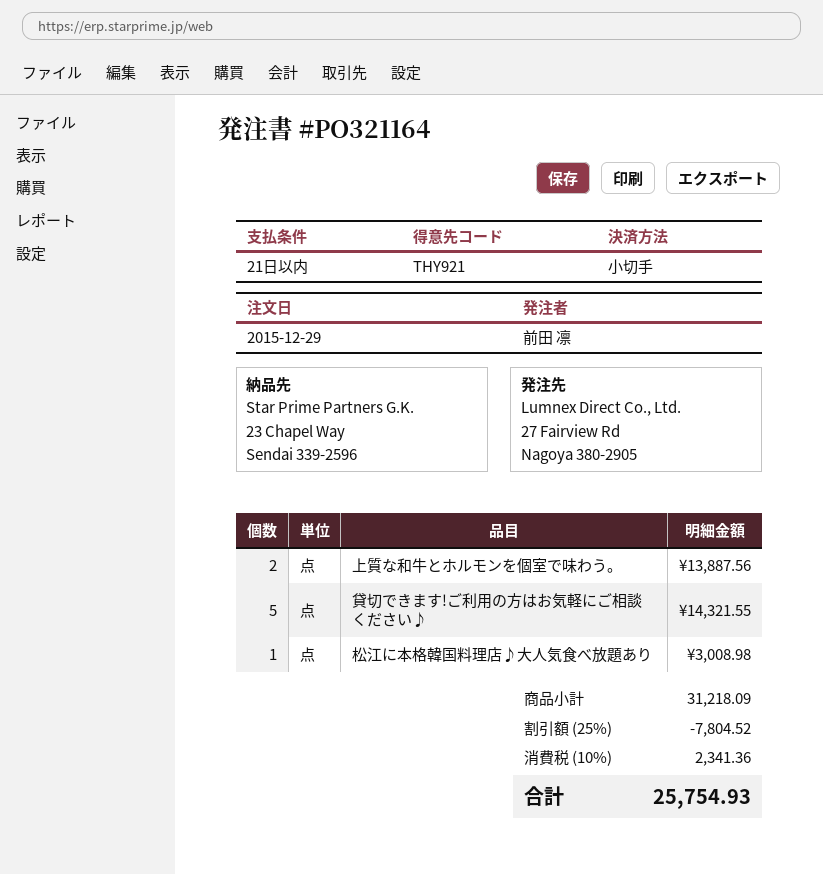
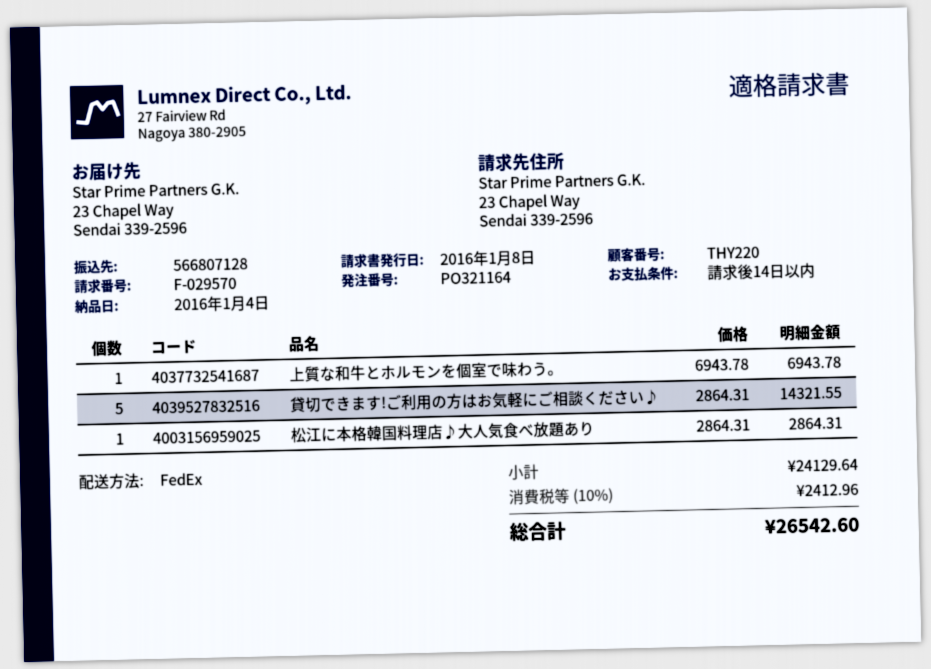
payment terms: 21 days -> 14 days
customer number: THY921 -> THY220
上質な和牛とホルモンを個室で味わう。: 2 for 13887.56 -> 1 for 6943.78
松江に本格韓国料理店♪大人気食べ放題あり: 1 for 3008.98 -> 1 for 2864.31
subtotal: 31218.09 -> 24129.64
discount: 25% = 7804.52 -> none
tax: 10% = 2341.36 -> 10% = 2412.96
total: 25754.93 -> 26542.60

